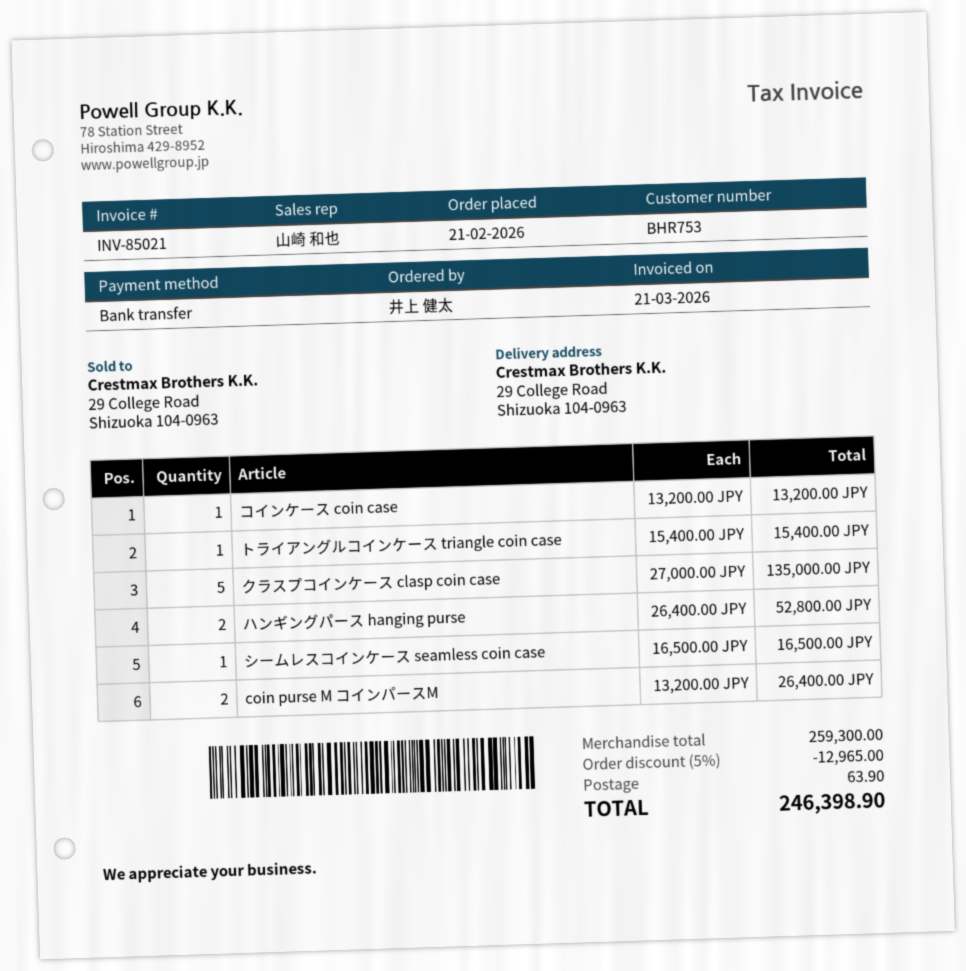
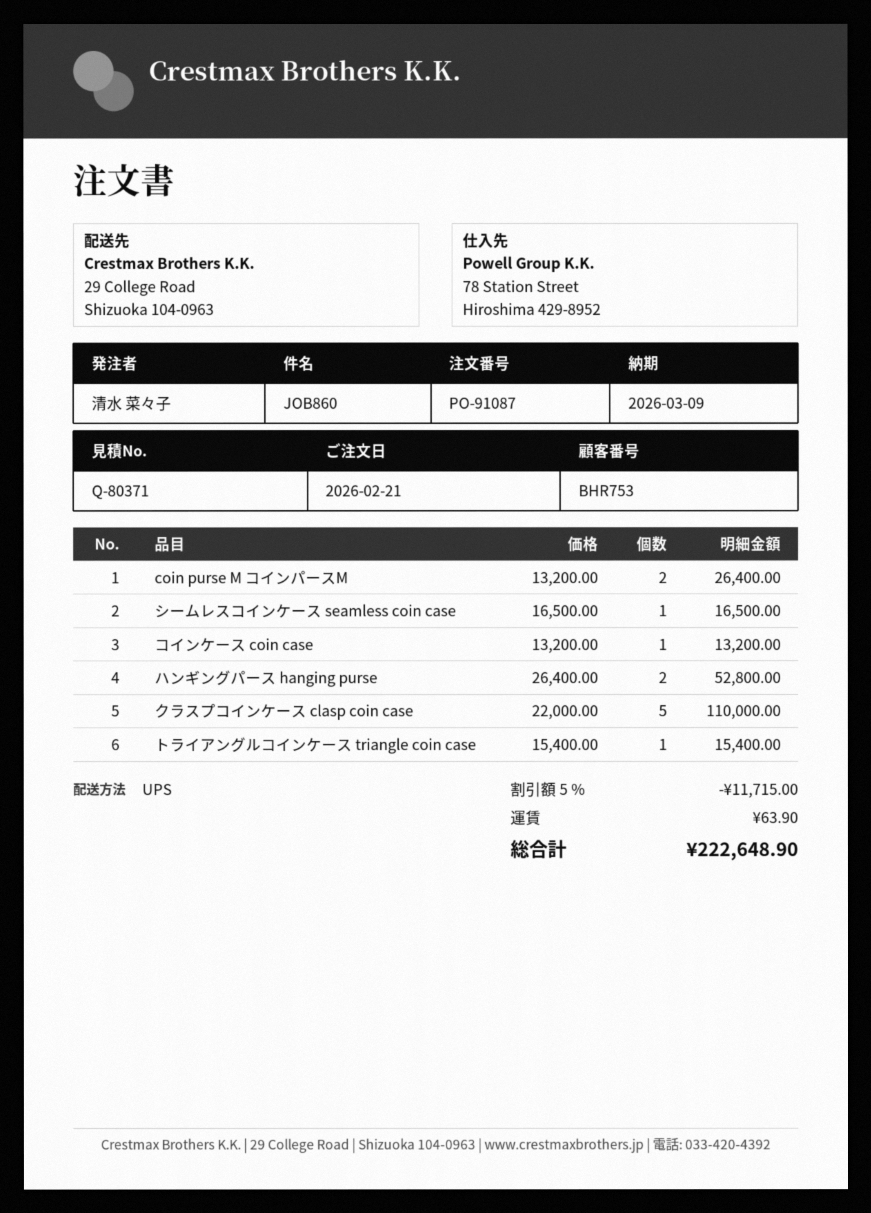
ordered by: 井上 健太 -> 清水 菜々子
クラスプコインケース clasp coin case: 5 x 27000.00 = 135000.00 -> 5 x 22000.00 = 110000.00
discount: 5% = 12965.00 -> 5% = 11715.00
total: 246398.90 -> 222648.90

